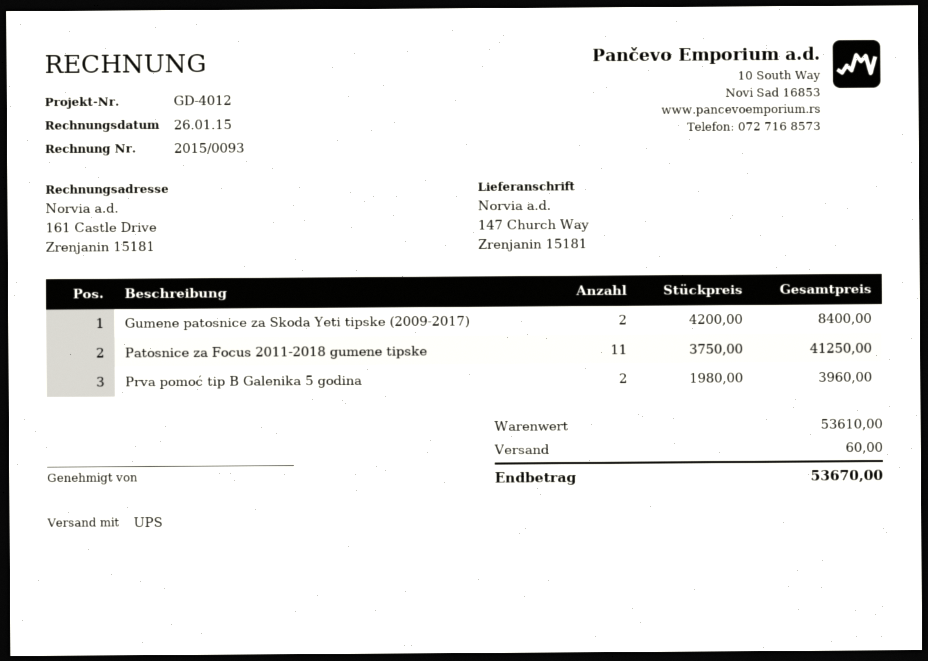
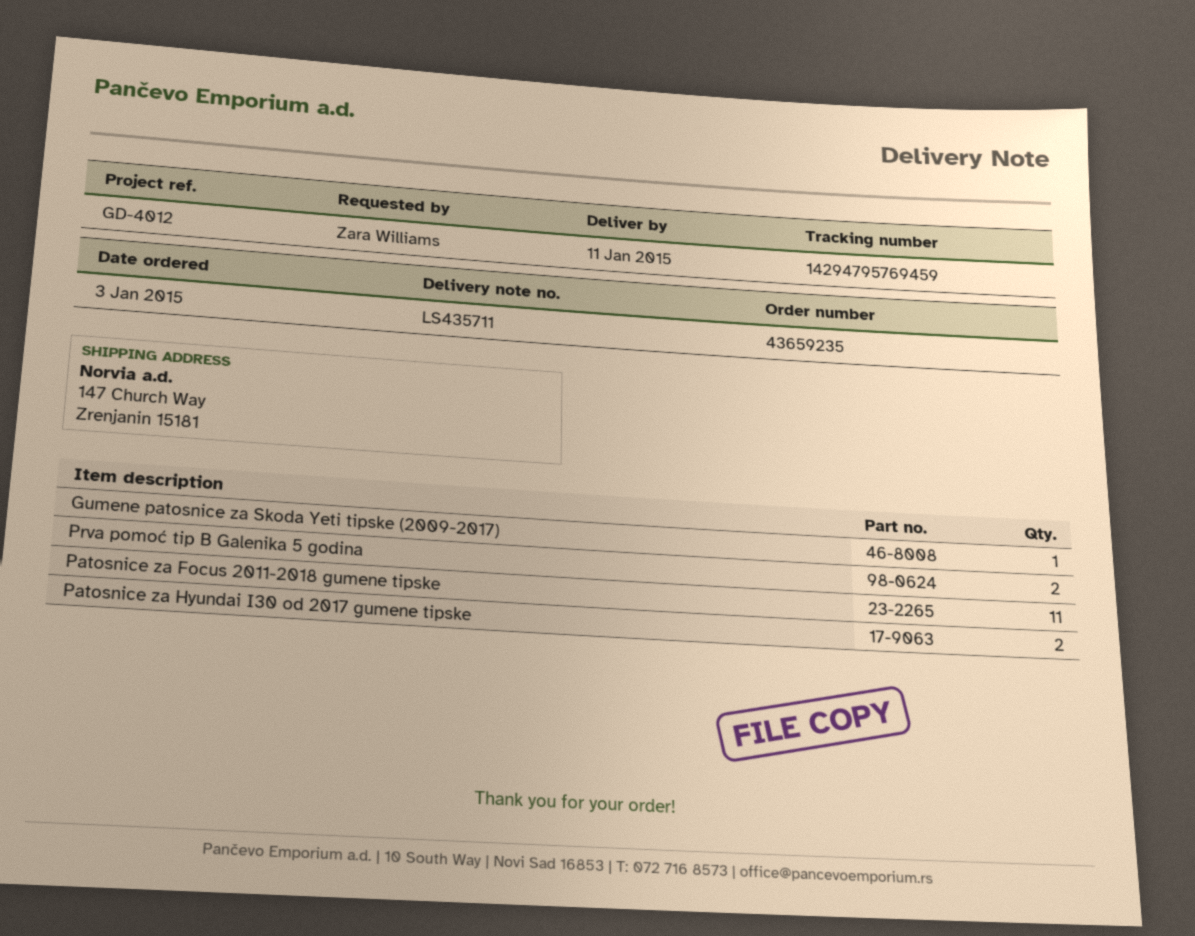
Gumene patosnice za Skoda Yeti tipske (2009-2017): 2 -> 1
Patosnice za Hyundai I30 od 2017 gumene tipske: none -> 2

